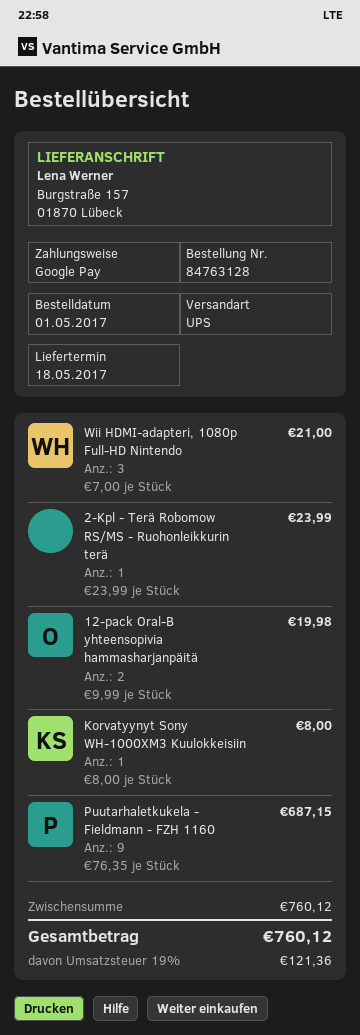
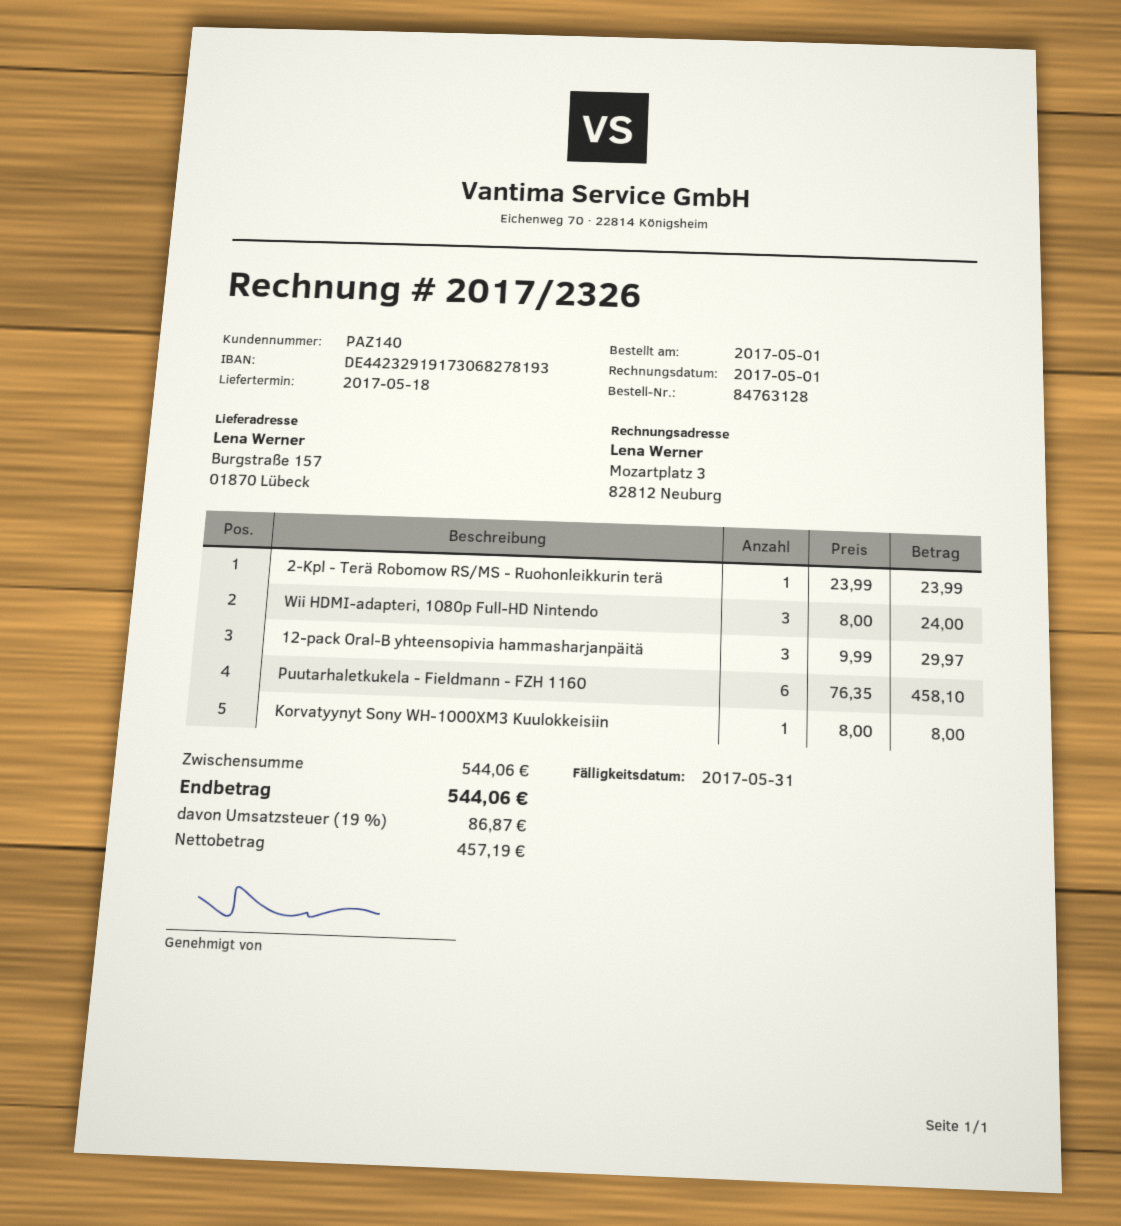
Wii HDMI-adapteri, 1080p Full-HD Nintendo: 3 x 7.00 = 21.00 -> 3 x 8.00 = 24.00
12-pack Oral-B yhteensopivia hammasharjanpäitä: 2 x 9.99 = 19.98 -> 3 x 9.99 = 29.97
Puutarhaletkukela - Fieldmann - FZH 1160: 9 x 76.35 = 687.15 -> 6 x 76.35 = 458.10
subtotal: 760.12 -> 544.06
tax: 19% = 121.36 -> 19% = 86.87
total: 760.12 -> 544.06

